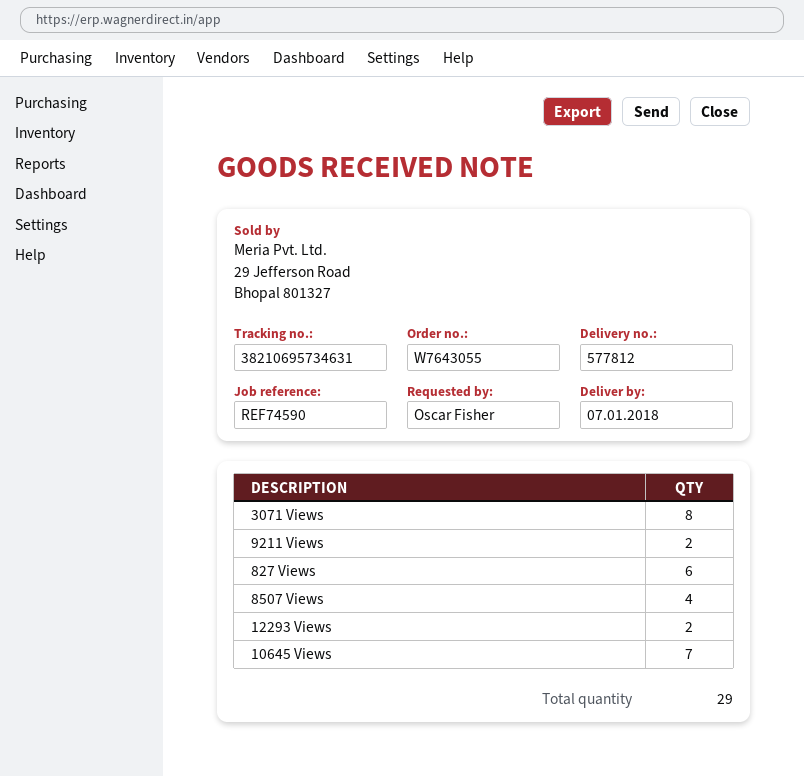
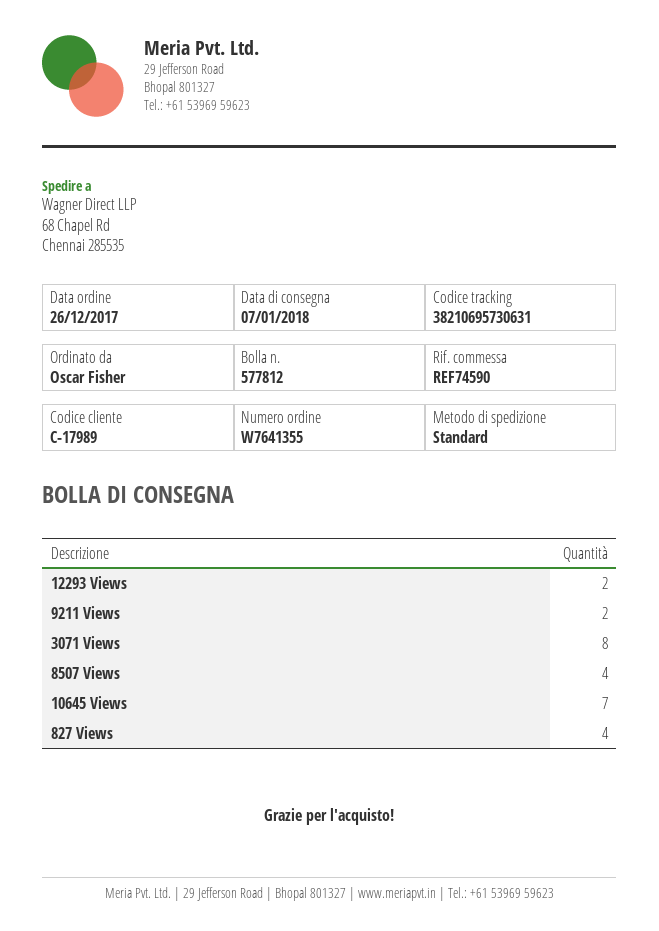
order number: W7643055 -> W7641355
tracking number: 38210695734631 -> 38210695730631
827 Views: 6 -> 4

